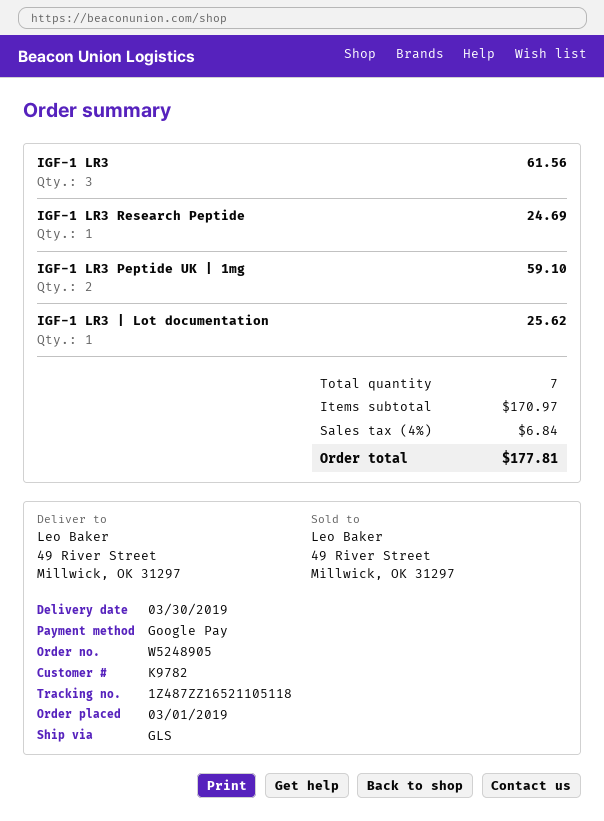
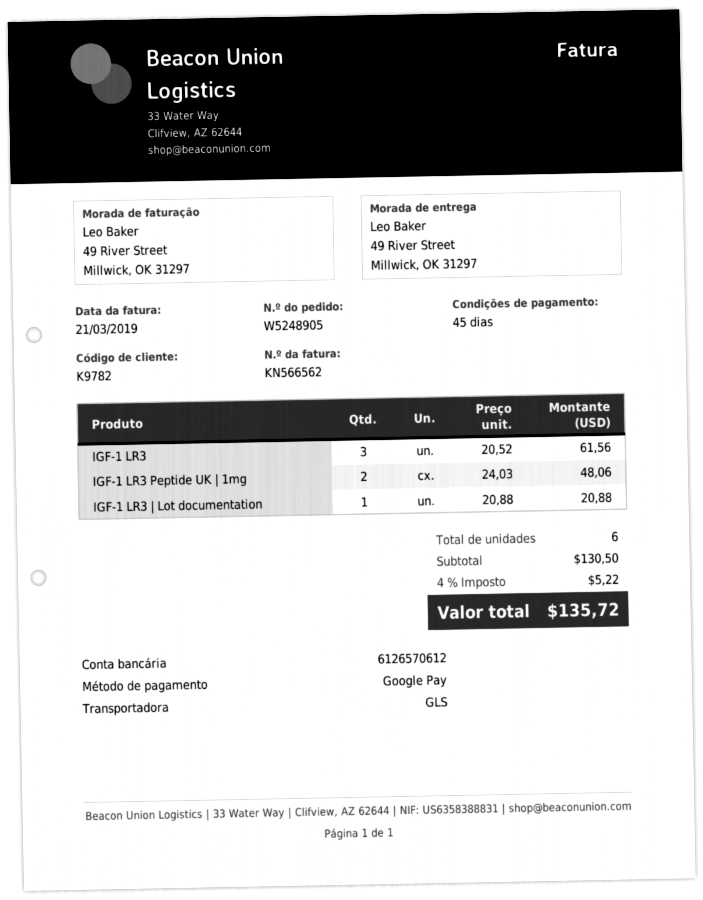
IGF-1 LR3 Research Peptide: 1 for 24.69 -> none
IGF-1 LR3 Peptide UK | 1mg: 2 for 59.10 -> 2 for 48.06
IGF-1 LR3 | Lot documentation: 1 for 25.62 -> 1 for 20.88
total quantity: 7 -> 6
subtotal: 170.97 -> 130.50
tax: 4% = 6.84 -> 4% = 5.22
total: 177.81 -> 135.72

